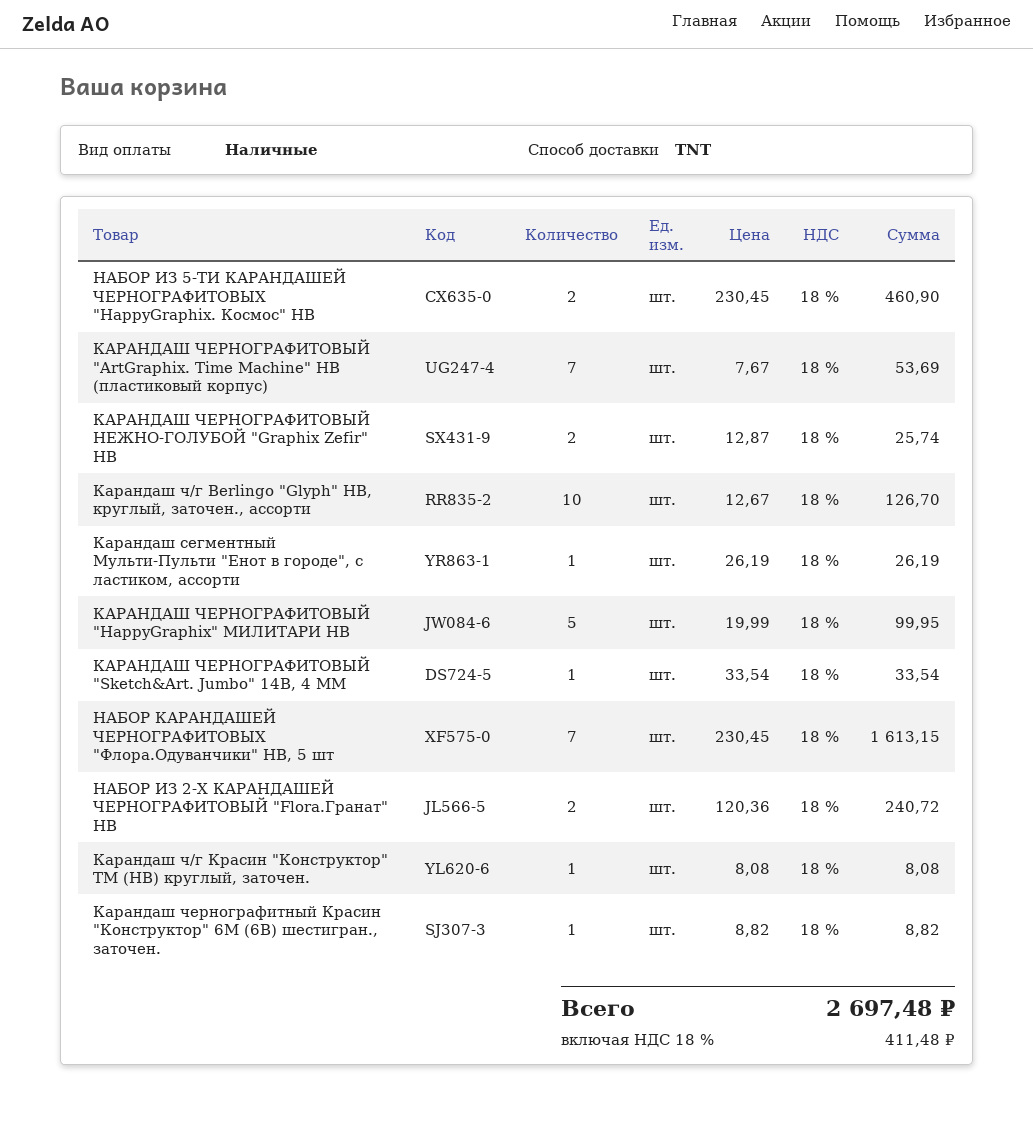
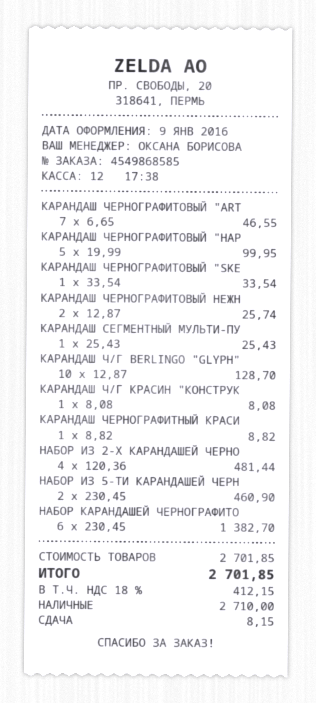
КАРАНДАШ ЧЕРНОГРАФИТОВЫЙ "ArtGraphix. Time Machine" НВ (пластиковый корпус): 7 x 7.67 = 53.69 -> 7 x 6.65 = 46.55
Карандаш ч/г Berlingo "Glyph" HB, круглый, заточен., ассорти: 10 x 12.67 = 126.70 -> 10 x 12.87 = 128.70
Карандаш сегментный Мульти-Пульти "Енот в городе", с ластиком, ассорти: 1 x 26.19 = 26.19 -> 1 x 25.43 = 25.43
НАБОР КАРАНДАШЕЙ ЧЕРНОГРАФИТОВЫХ "Флора.Одуванчики" НВ, 5 шт: 7 x 230.45 = 1613.15 -> 6 x 230.45 = 1382.70
НАБОР ИЗ 2-Х КАРАНДАШЕЙ ЧЕРНОГРАФИТОВЫЙ "Flora.Гранат" НВ: 2 x 120.36 = 240.72 -> 4 x 120.36 = 481.44
tax: 18% = 411.48 -> 18% = 412.15
total: 2697.48 -> 2701.85

